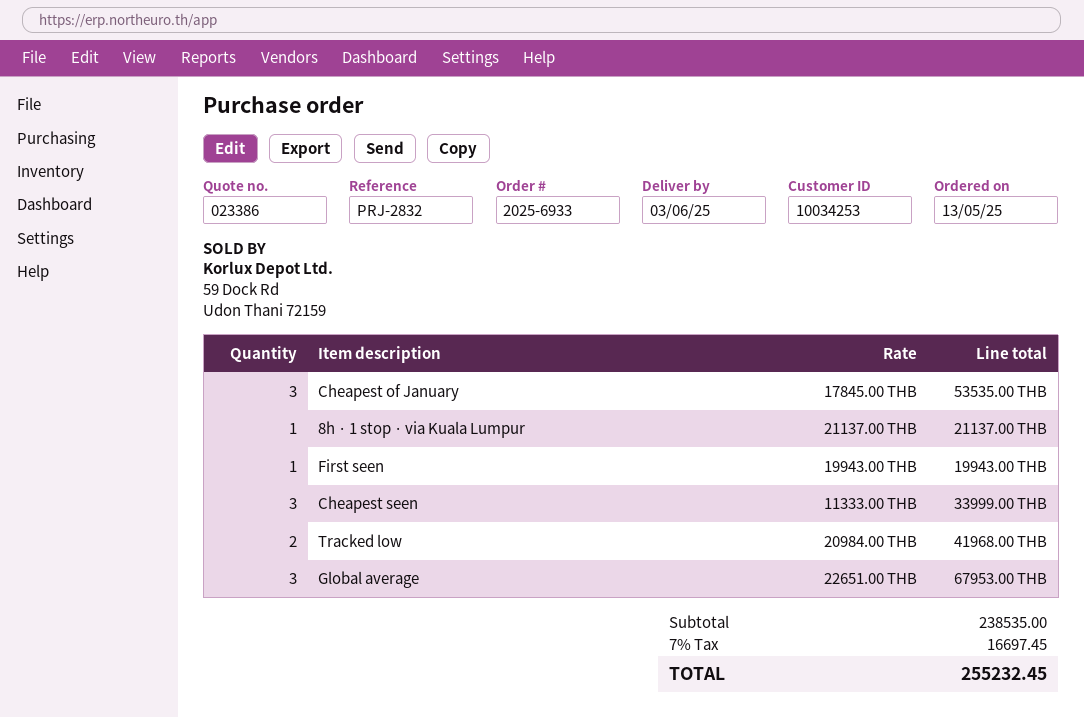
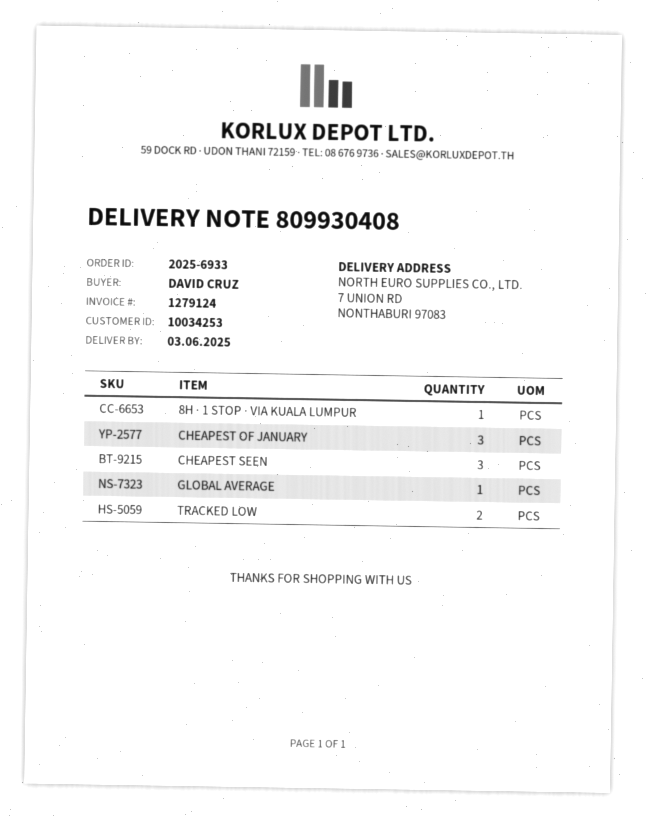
First seen: 1 -> none
Global average: 3 -> 1

